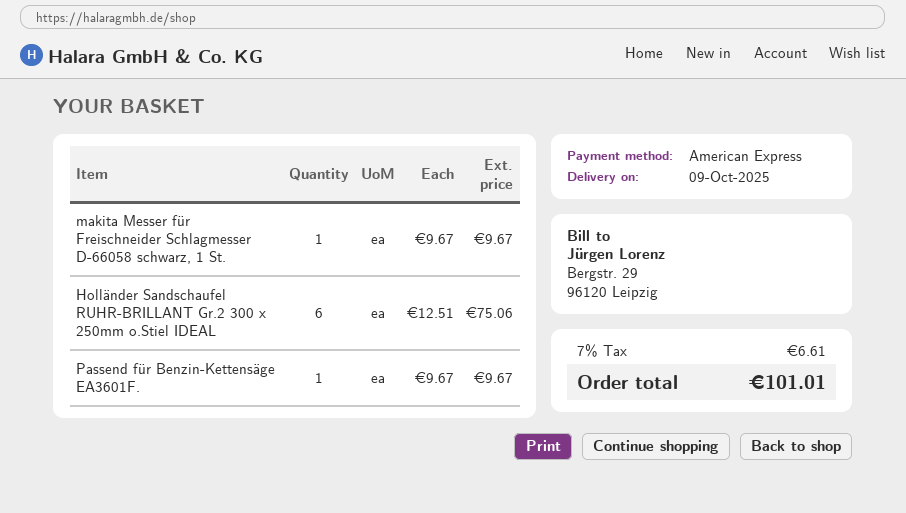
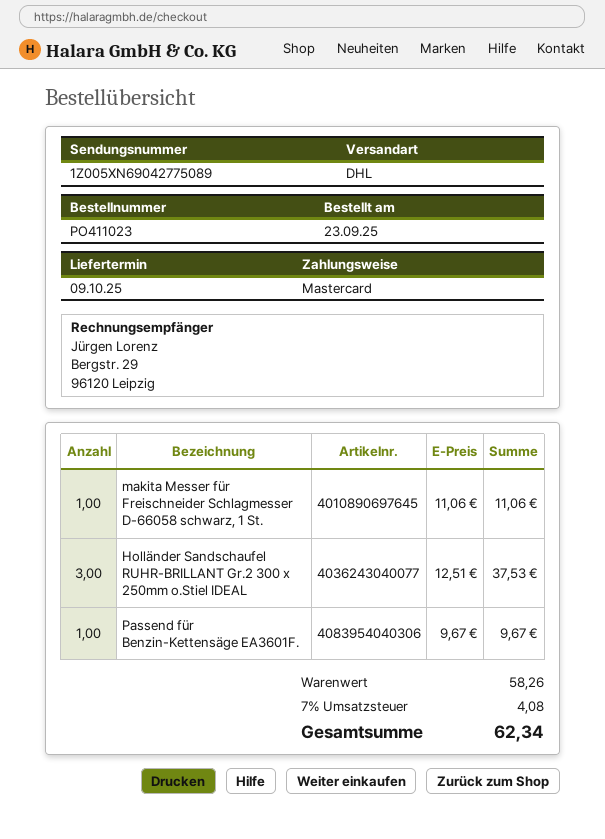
payment method: American Express -> Mastercard
makita Messer für Freischneider Schlagmesser D-66058 schwarz, 1 St.: 1 x 9.67 = 9.67 -> 1 x 11.06 = 11.06
Holländer Sandschaufel RUHR-BRILLANT Gr.2 300 x 250mm o.Stiel IDEAL: 6 x 12.51 = 75.06 -> 3 x 12.51 = 37.53
tax: 7% = 6.61 -> 7% = 4.08
total: 101.01 -> 62.34

